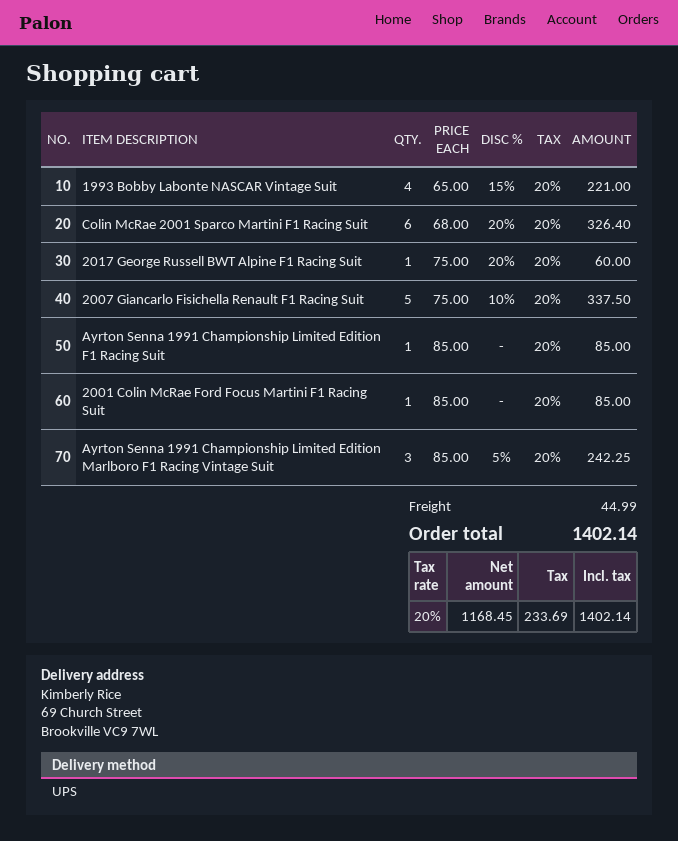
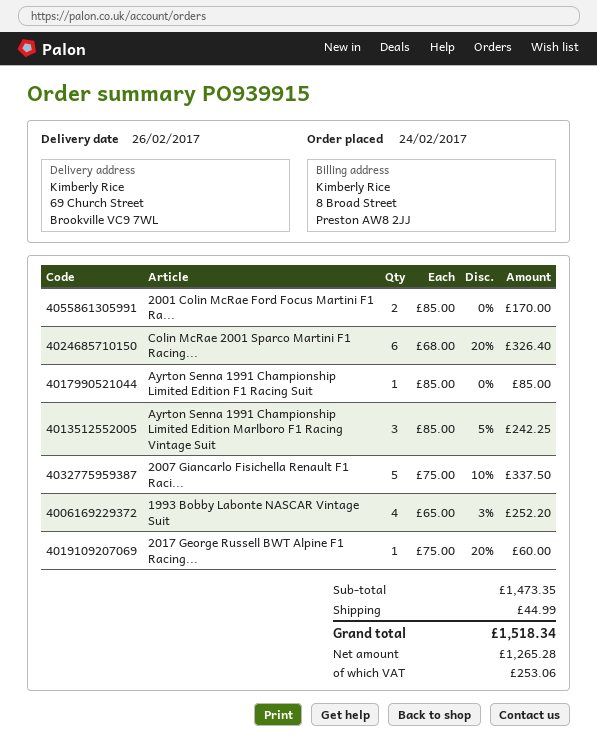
1993 Bobby Labonte NASCAR Vintage Suit: 4 x 65.00 - 15% = 221.00 -> 4 x 65.00 - 3% = 252.20
2001 Colin McRae Ford Focus Martini F1 Racing Suit: 1 x 85.00 = 85.00 -> 2 x 85.00 = 170.00
net: 1168.45 -> 1265.28
tax: 233.69 -> 253.06
total: 1402.14 -> 1518.34

